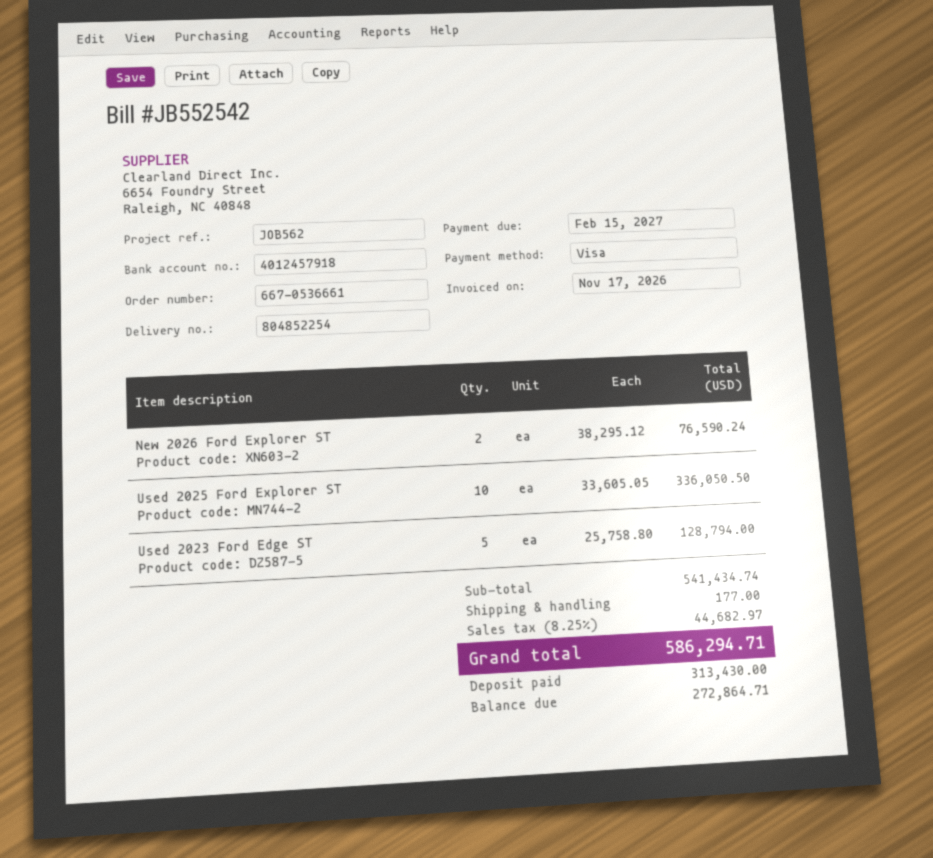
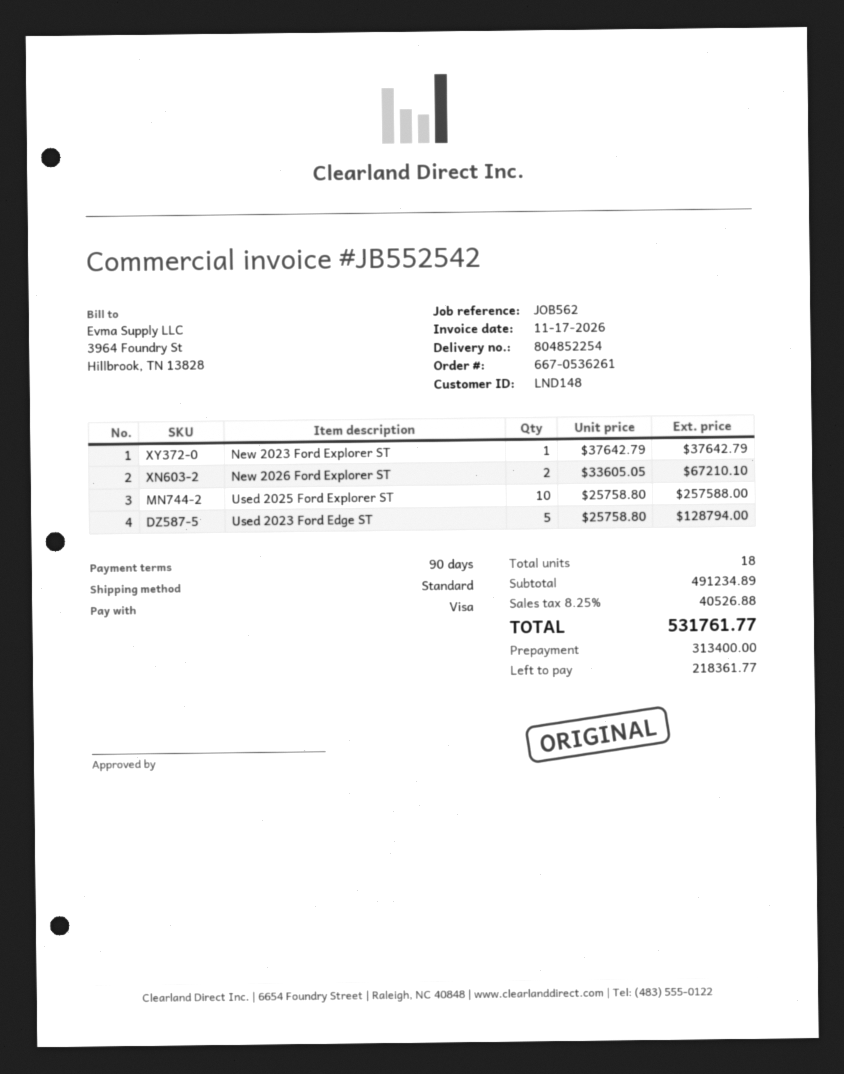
order number: 667-0536661 -> 667-0536261
New 2026 Ford Explorer ST: 2 x 38295.12 = 76590.24 -> 2 x 33605.05 = 67210.10
Used 2025 Ford Explorer ST: 10 x 33605.05 = 336050.50 -> 10 x 25758.80 = 257588.00
New 2023 Ford Explorer ST: none -> 1 x 37642.79 = 37642.79
subtotal: 541434.74 -> 491234.89
shipping: 177.00 -> none
tax: 8.25% = 44682.97 -> 8.25% = 40526.88
total: 586294.71 -> 531761.77
deposit: 313430.00 -> 313400.00
balance: 272864.71 -> 218361.77

